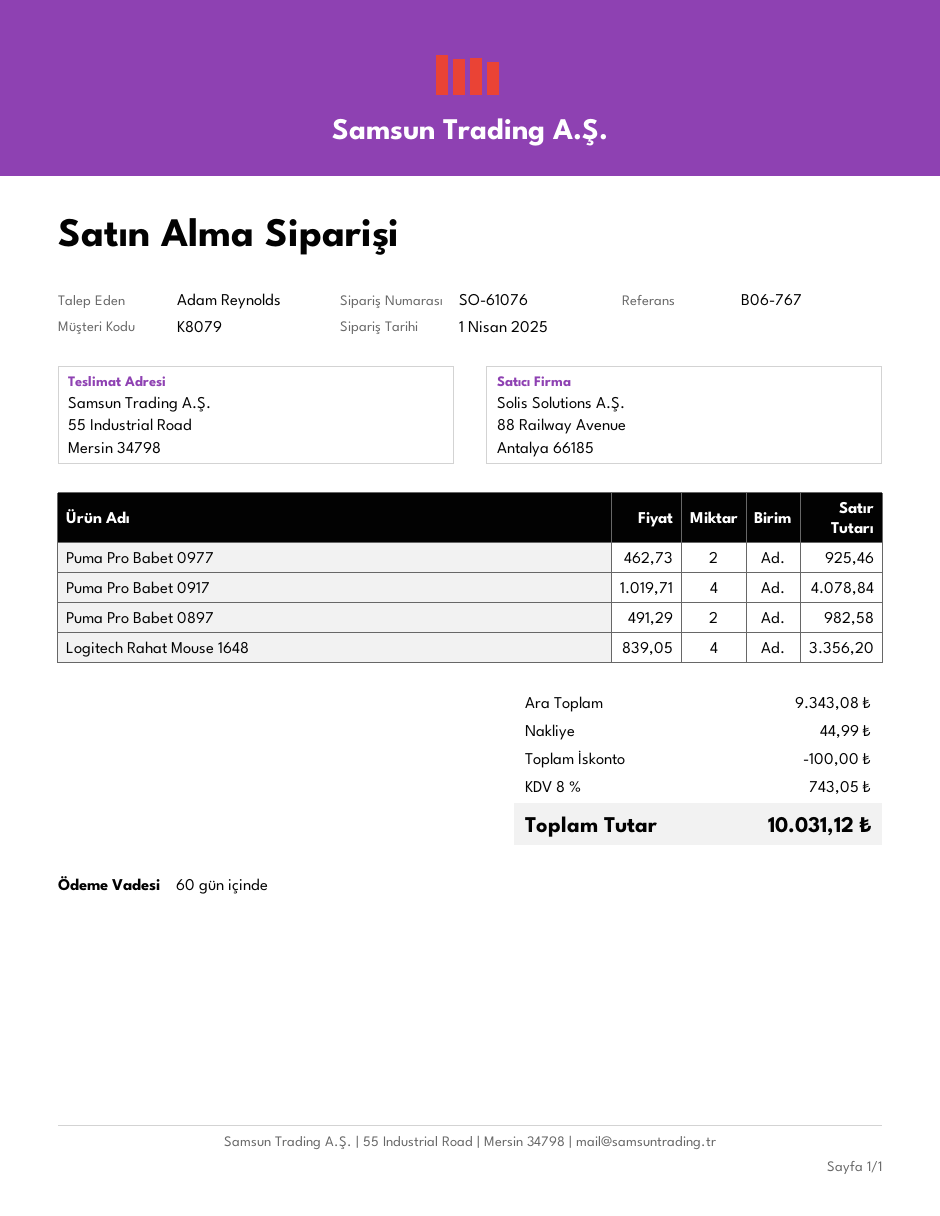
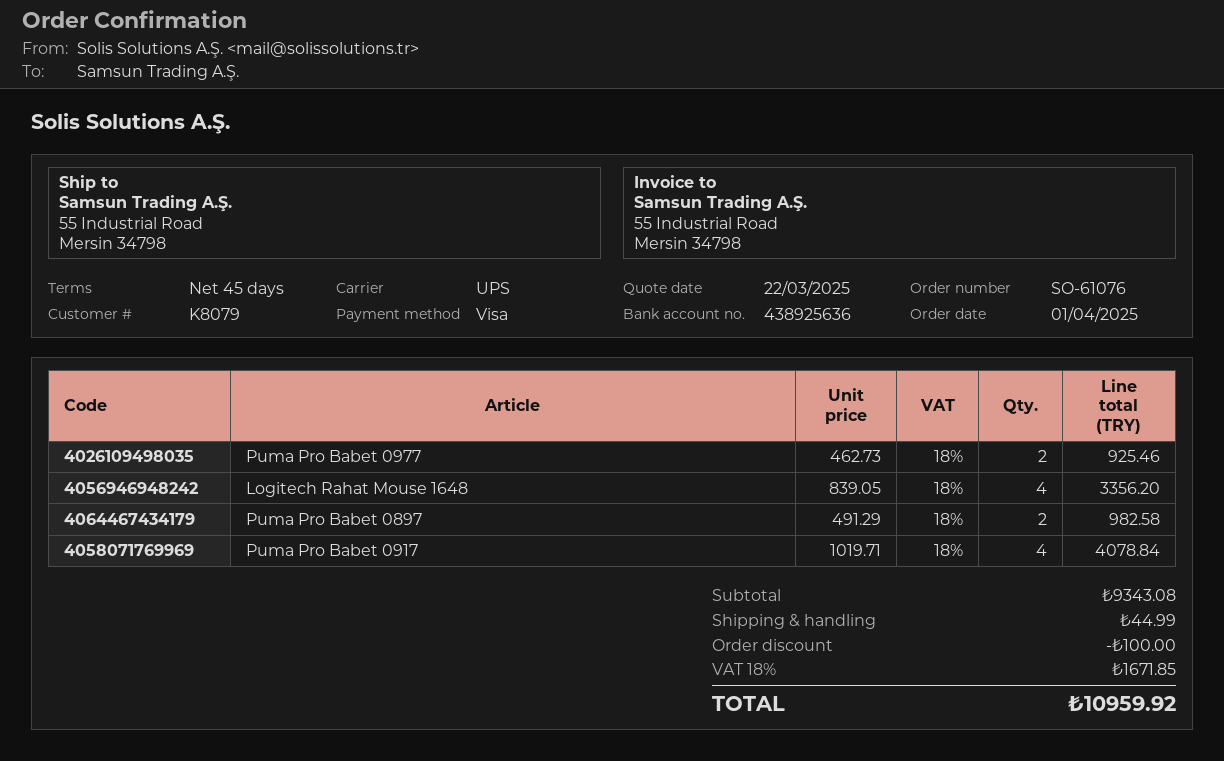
payment terms: 60 days -> 45 days
tax: 8% = 743.05 -> 18% = 1671.85
total: 10031.12 -> 10959.92

